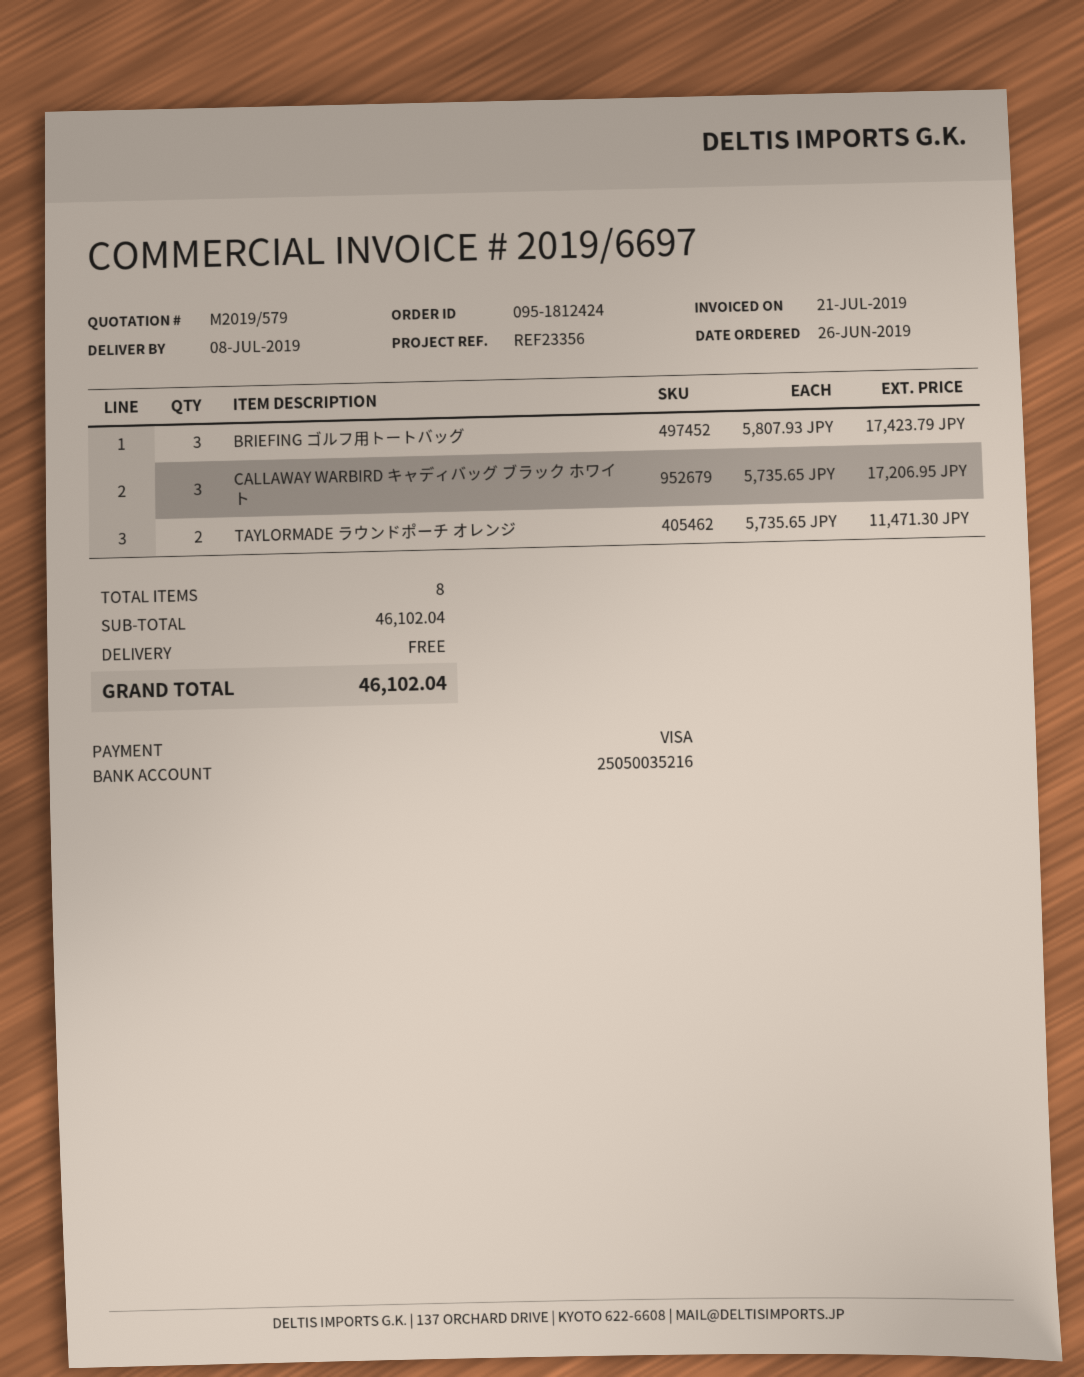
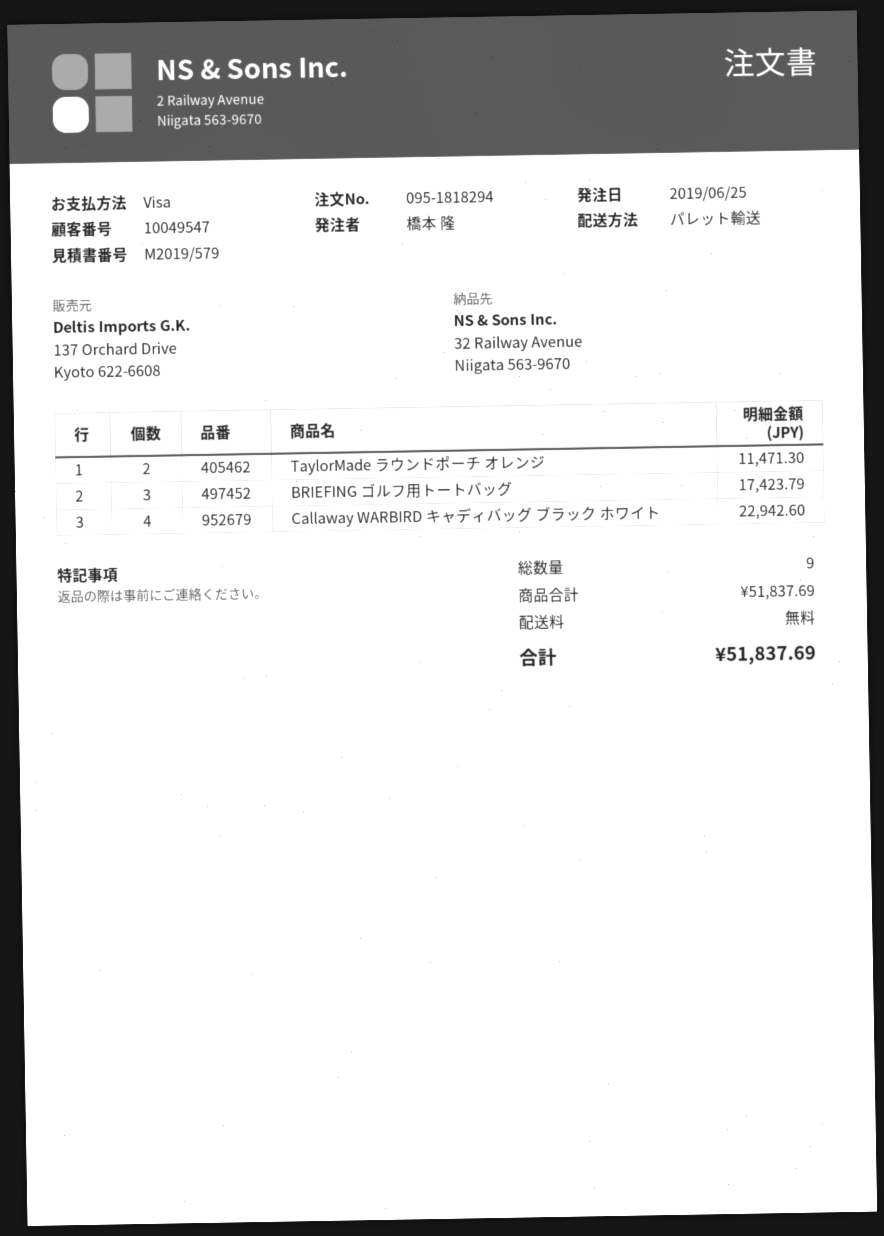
order number: 095-1812424 -> 095-1818294
order date: 2019-06-26 -> 2019-06-25
CALLAWAY WARBIRD キャディバッグ ブラック ホワイト: 3 for 17206.95 -> 4 for 22942.60
total quantity: 8 -> 9
subtotal: 46102.04 -> 51837.69
total: 46102.04 -> 51837.69

